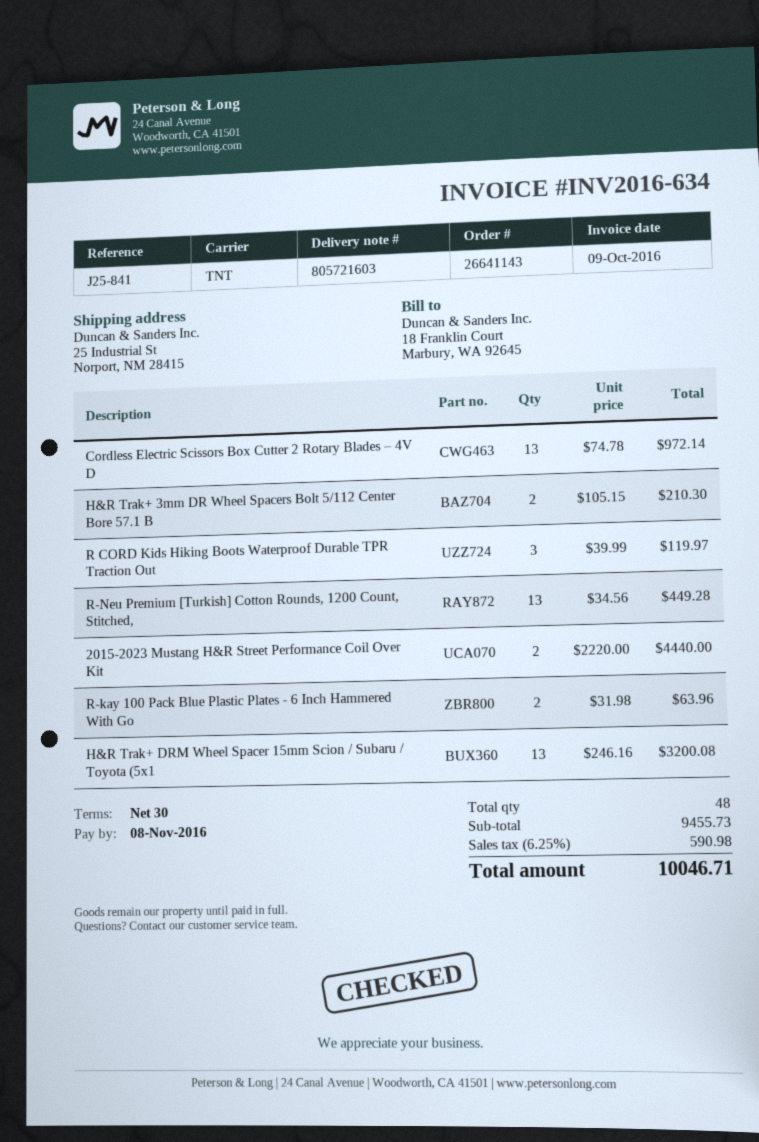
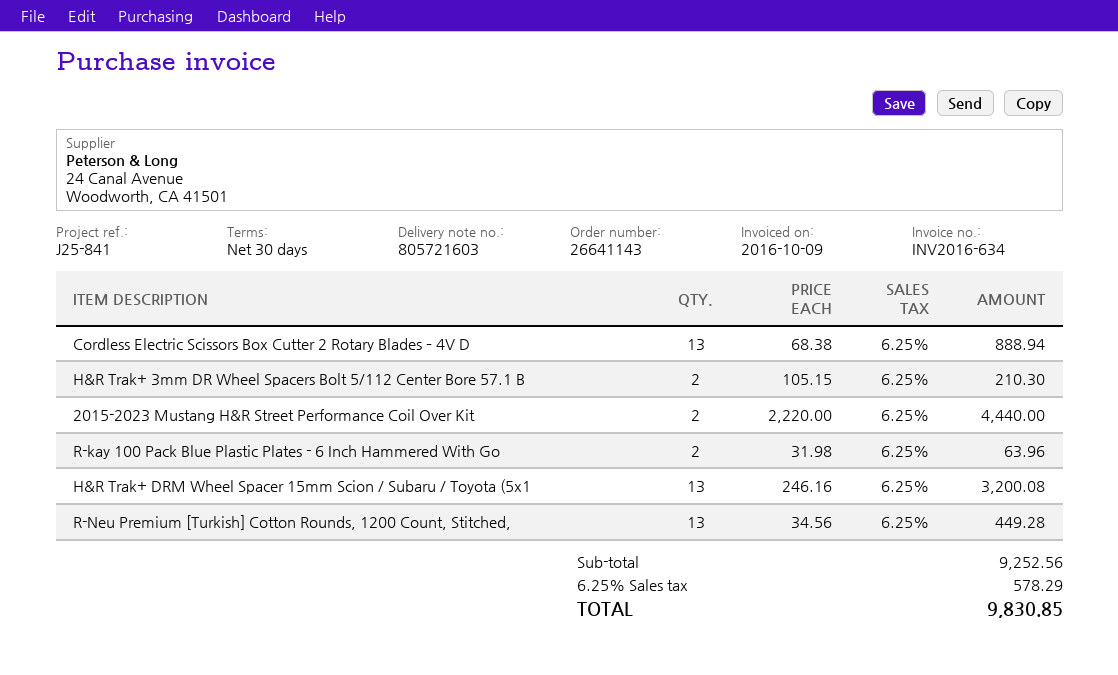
Cordless Electric Scissors Box Cutter 2 Rotary Blades – 4V D: 13 x 74.78 = 972.14 -> 13 x 68.38 = 888.94
R CORD Kids Hiking Boots Waterproof Durable TPR Traction Out: 3 x 39.99 = 119.97 -> none
subtotal: 9455.73 -> 9252.56
tax: 6.25% = 590.98 -> 6.25% = 578.29
total: 10046.71 -> 9830.85

